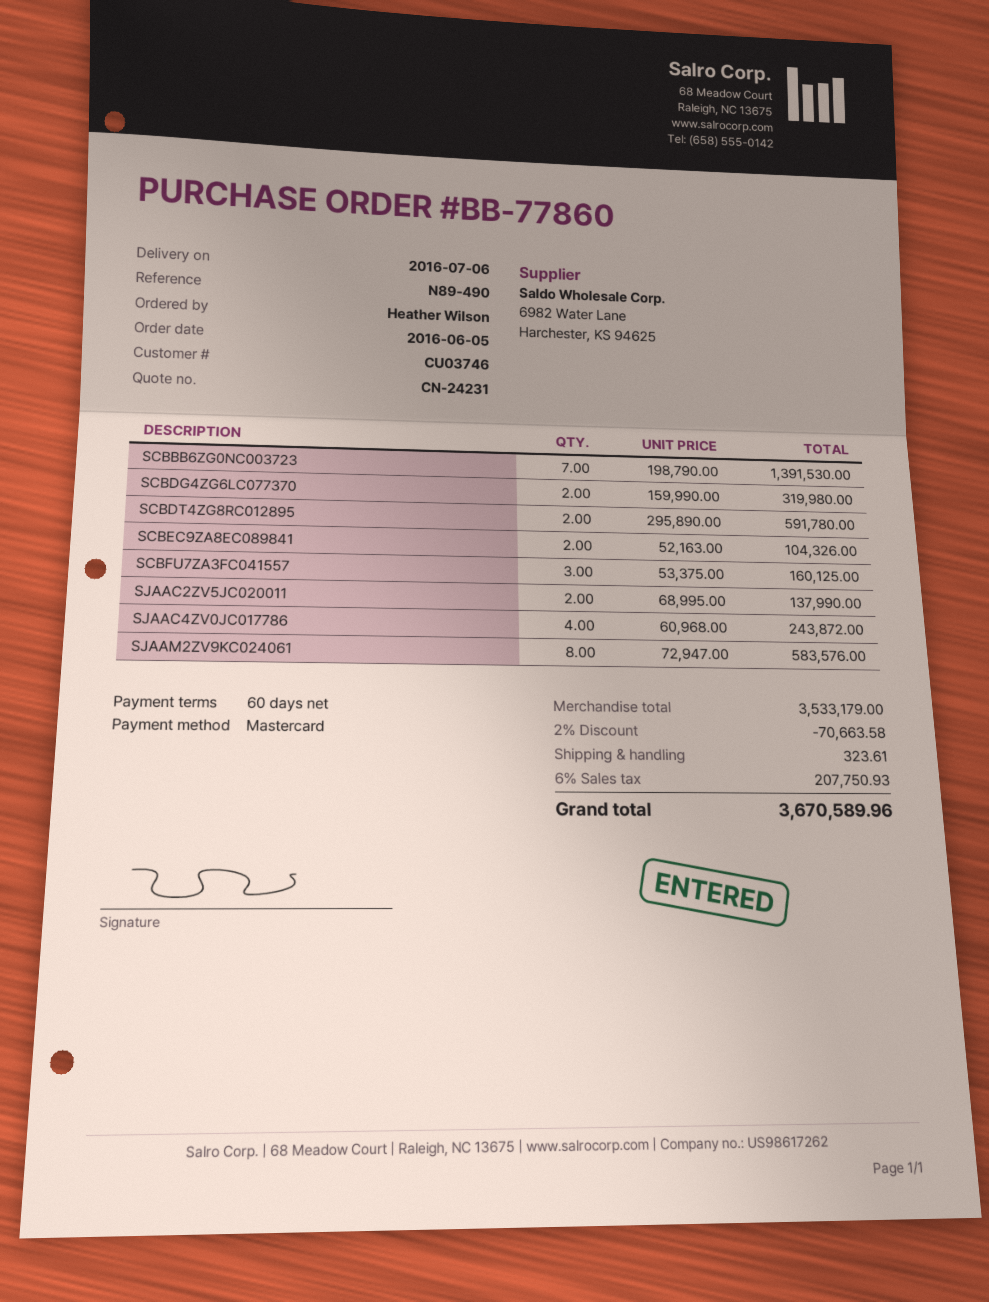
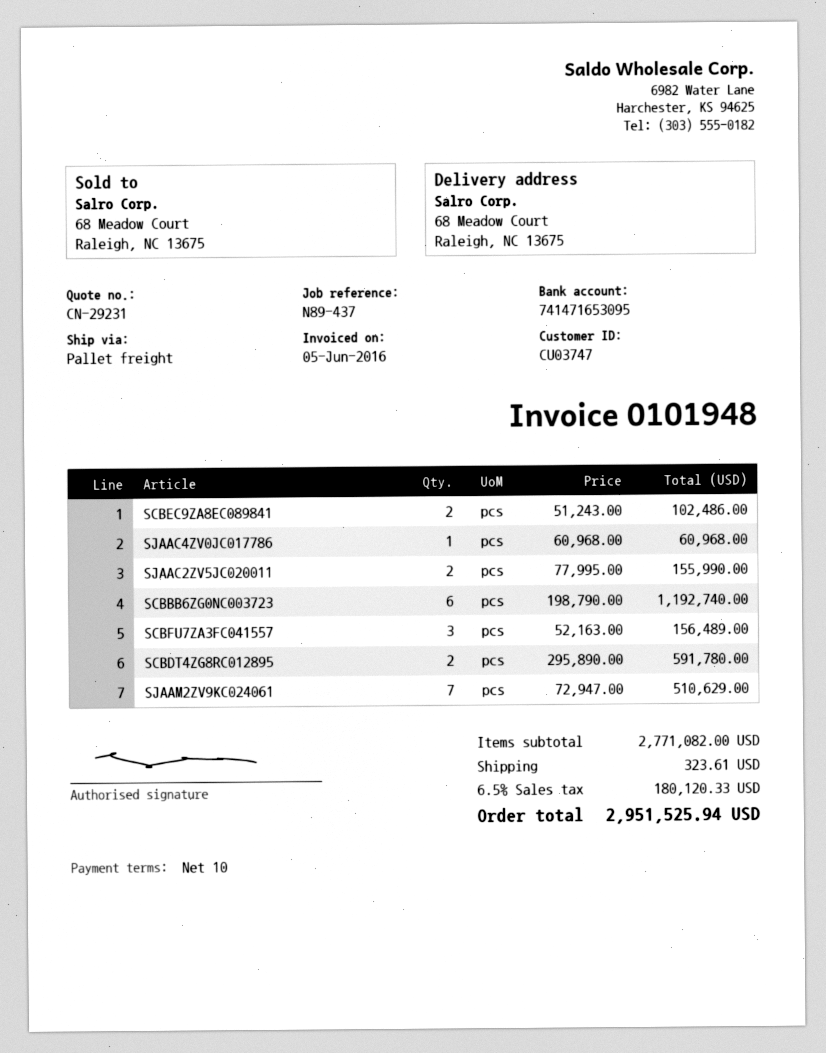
quote number: CN-24231 -> CN-29231
payment terms: 60 days -> 10 days
customer number: CU03746 -> CU03747
reference: N89-490 -> N89-437
SCBBB6ZG0NC003723: 7 x 198790.00 = 1391530.00 -> 6 x 198790.00 = 1192740.00
SCBDG4ZG6LC077370: 2 x 159990.00 = 319980.00 -> none
SCBEC9ZA8EC089841: 2 x 52163.00 = 104326.00 -> 2 x 51243.00 = 102486.00
SCBFU7ZA3FC041557: 3 x 53375.00 = 160125.00 -> 3 x 52163.00 = 156489.00
SJAAC2ZV5JC020011: 2 x 68995.00 = 137990.00 -> 2 x 77995.00 = 155990.00
SJAAC4ZV0JC017786: 4 x 60968.00 = 243872.00 -> 1 x 60968.00 = 60968.00
SJAAM2ZV9KC024061: 8 x 72947.00 = 583576.00 -> 7 x 72947.00 = 510629.00
subtotal: 3533179.00 -> 2771082.00
discount: 2% = 70663.58 -> none
tax: 6% = 207750.93 -> 6.5% = 180120.33
total: 3670589.96 -> 2951525.94

